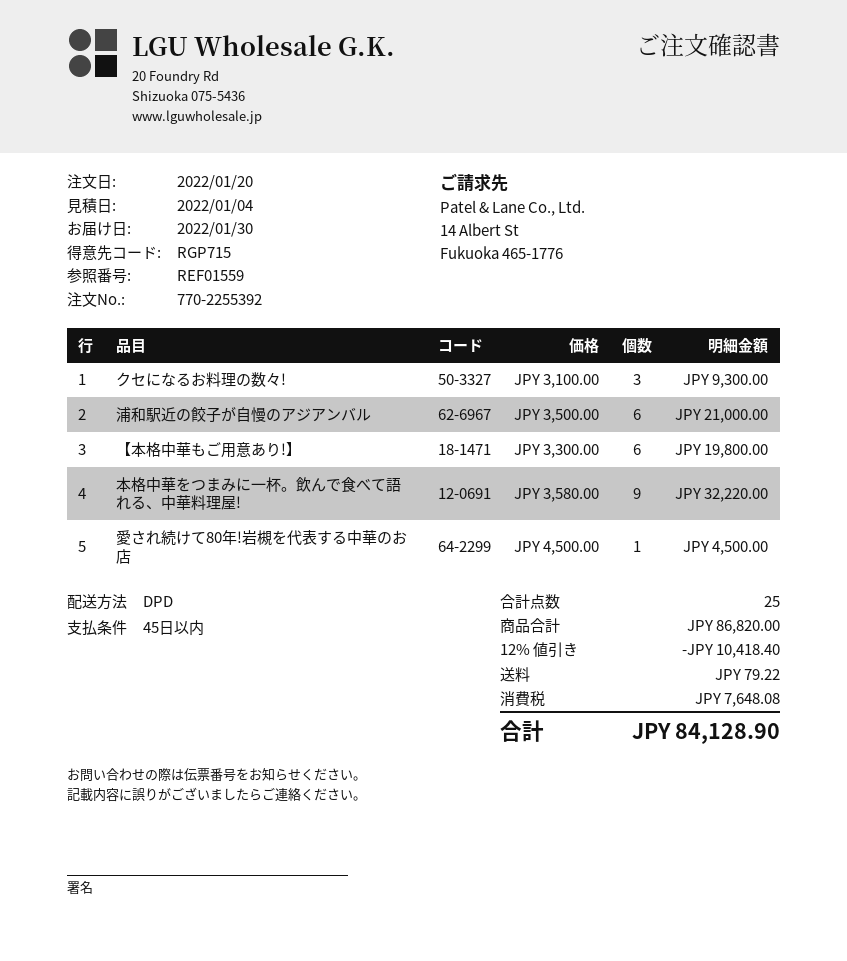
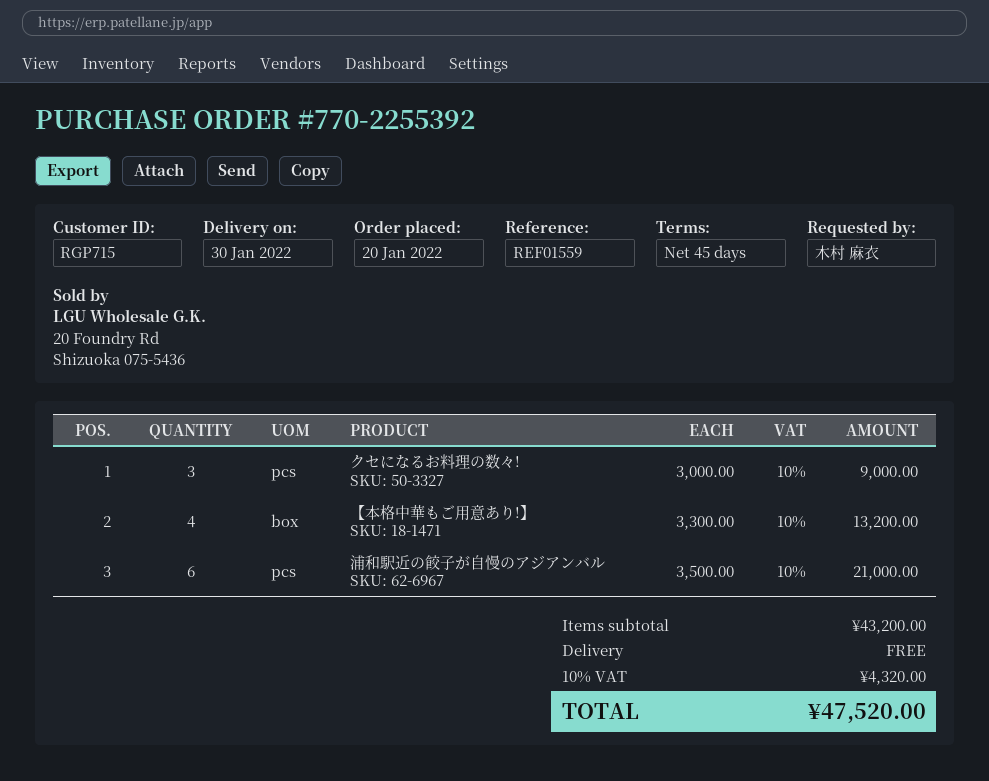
クセになるお料理の数々!: 3 x 3100.00 = 9300.00 -> 3 x 3000.00 = 9000.00
【本格中華もご用意あり!】: 6 x 3300.00 = 19800.00 -> 4 x 3300.00 = 13200.00
本格中華をつまみに一杯。飲んで食べて語れる、中華料理屋!: 9 x 3580.00 = 32220.00 -> none
愛され続けて80年!岩槻を代表する中華のお店: 1 x 4500.00 = 4500.00 -> none
subtotal: 86820.00 -> 43200.00
discount: 12% = 10418.40 -> none
shipping: 79.22 -> 0.00
tax: 7648.08 -> 4320.00
total: 84128.90 -> 47520.00

